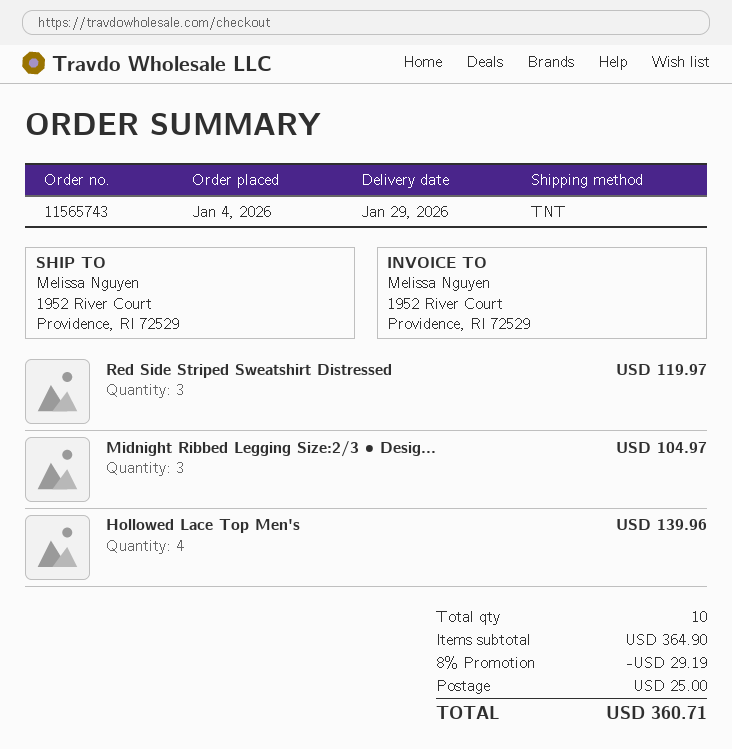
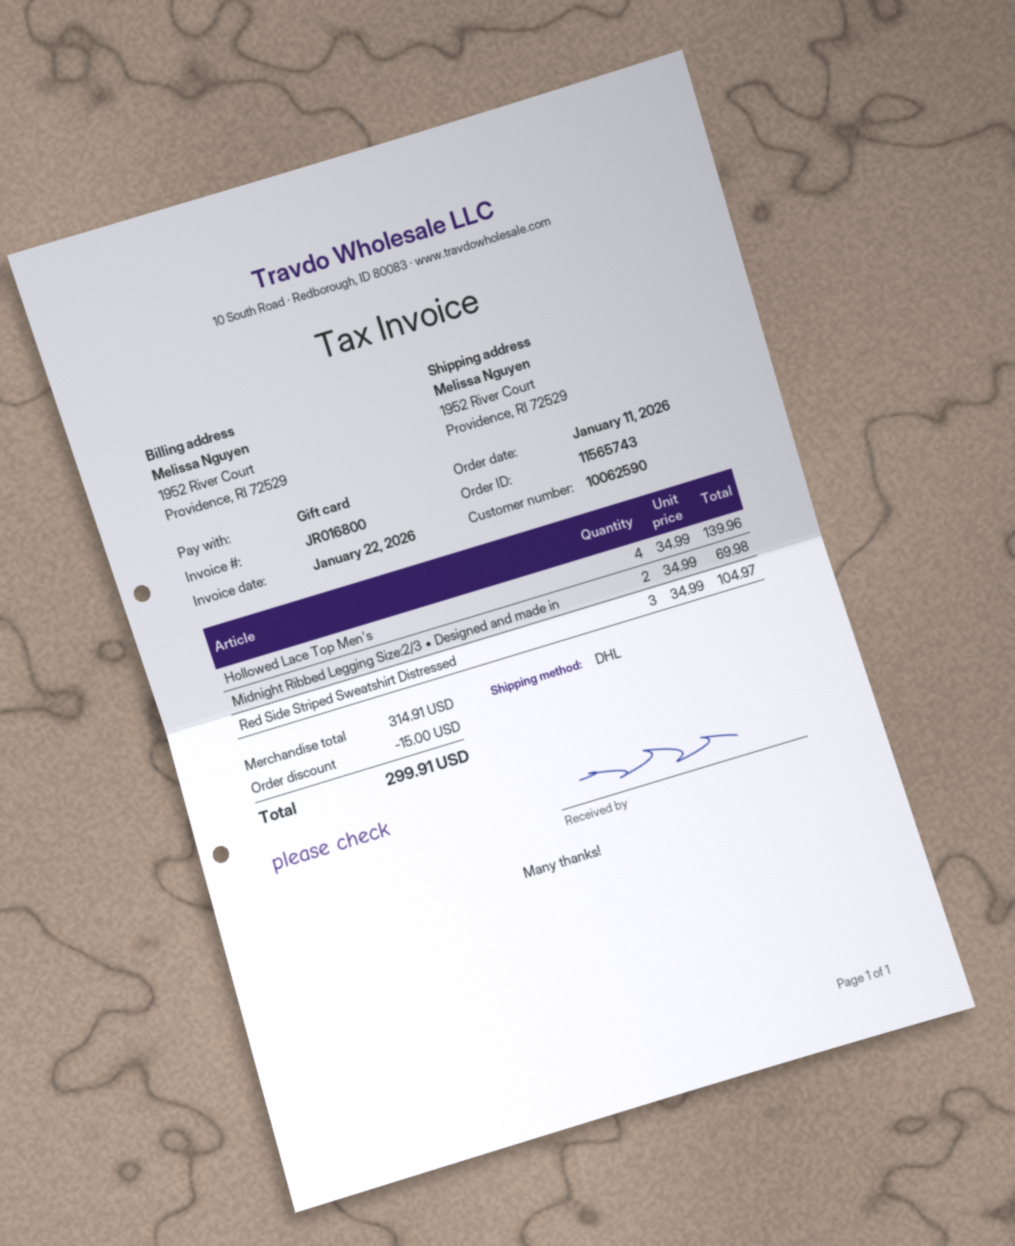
order date: 2026-01-04 -> 2026-01-11
shipping method: TNT -> DHL
Red Side Striped Sweatshirt Distressed: 3 for 119.97 -> 3 for 104.97
Midnight Ribbed Legging Size:2/3 • Desig...: 3 for 104.97 -> 2 for 69.98
subtotal: 364.90 -> 314.91
discount: 29.19 -> 15.00
shipping: 25.00 -> none
total: 360.71 -> 299.91

